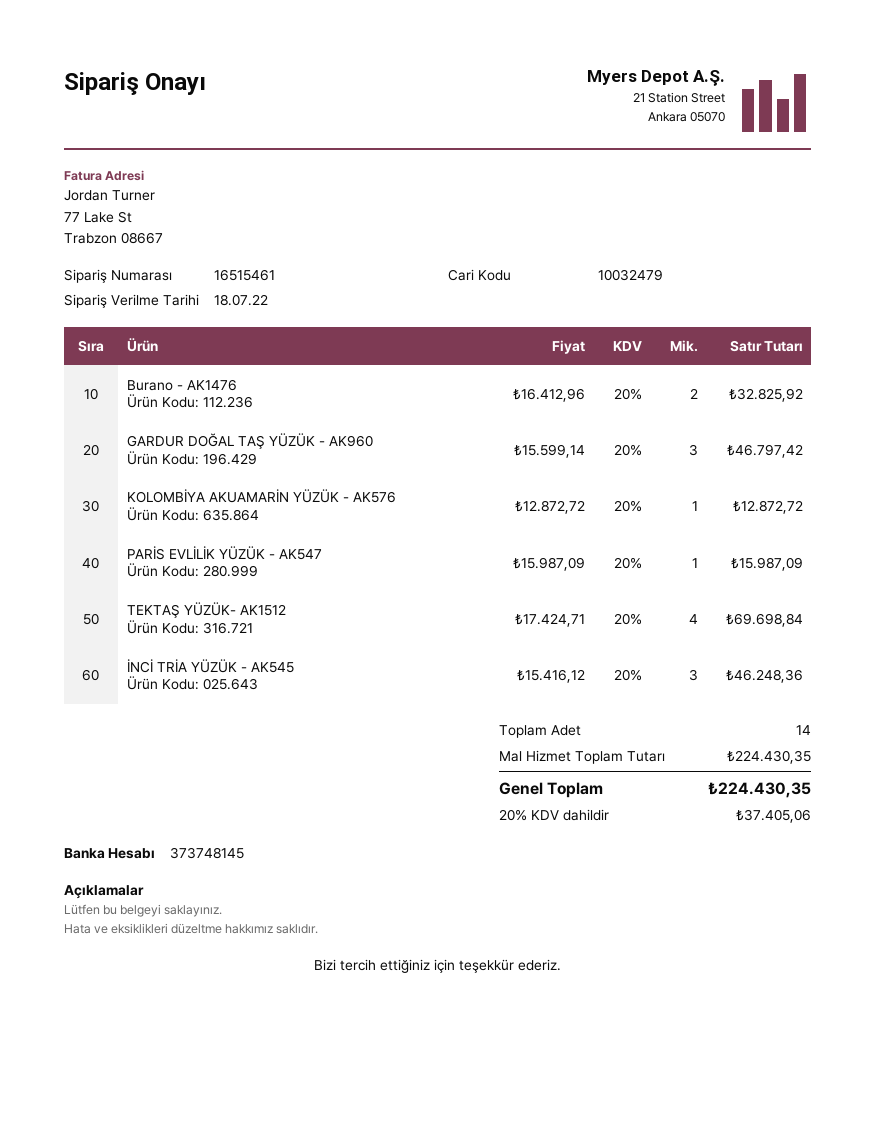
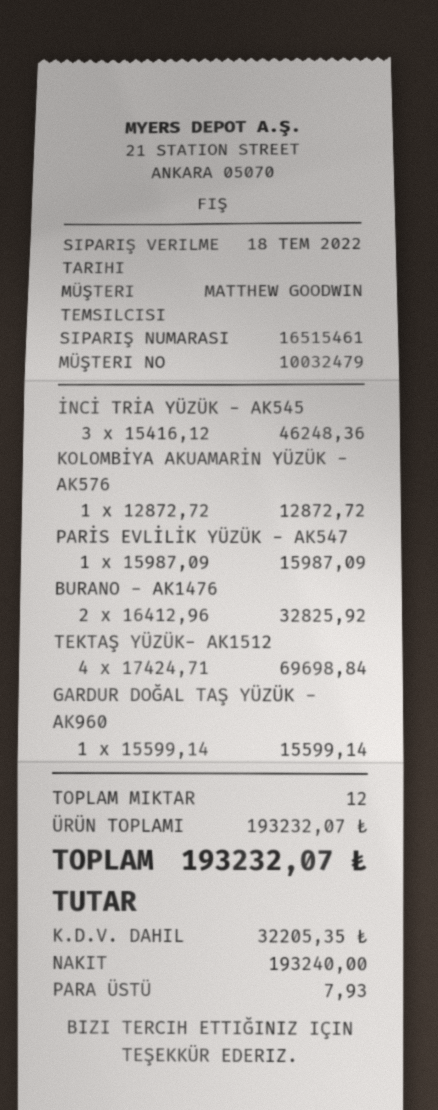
GARDUR DOĞAL TAŞ YÜZÜK - AK960: 3 x 15599.14 = 46797.42 -> 1 x 15599.14 = 15599.14
total quantity: 14 -> 12
subtotal: 224430.35 -> 193232.07
tax: 37405.06 -> 32205.35
total: 224430.35 -> 193232.07

